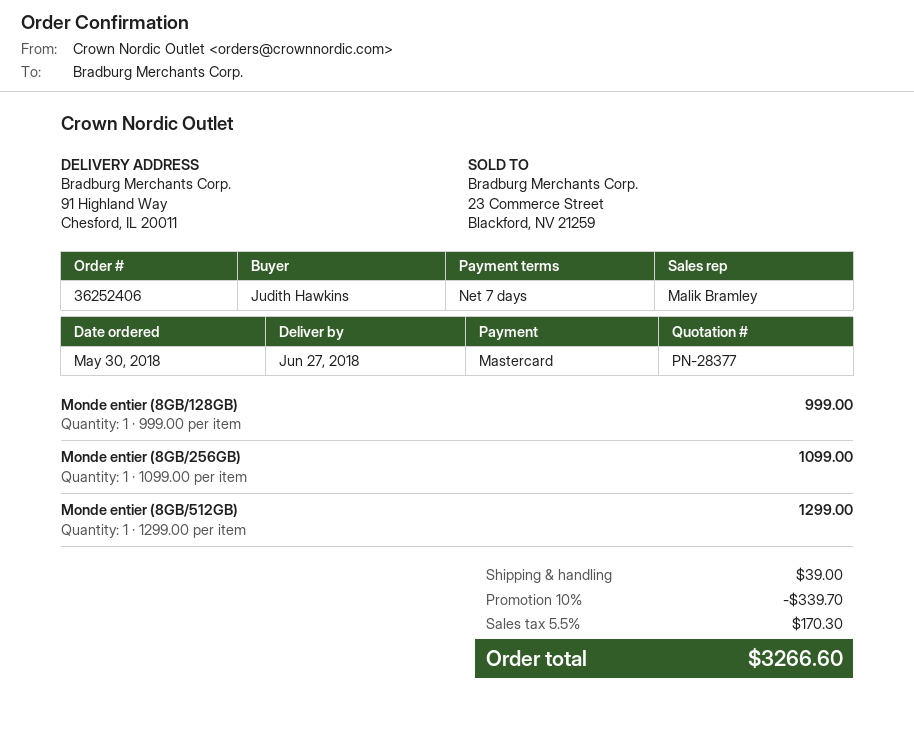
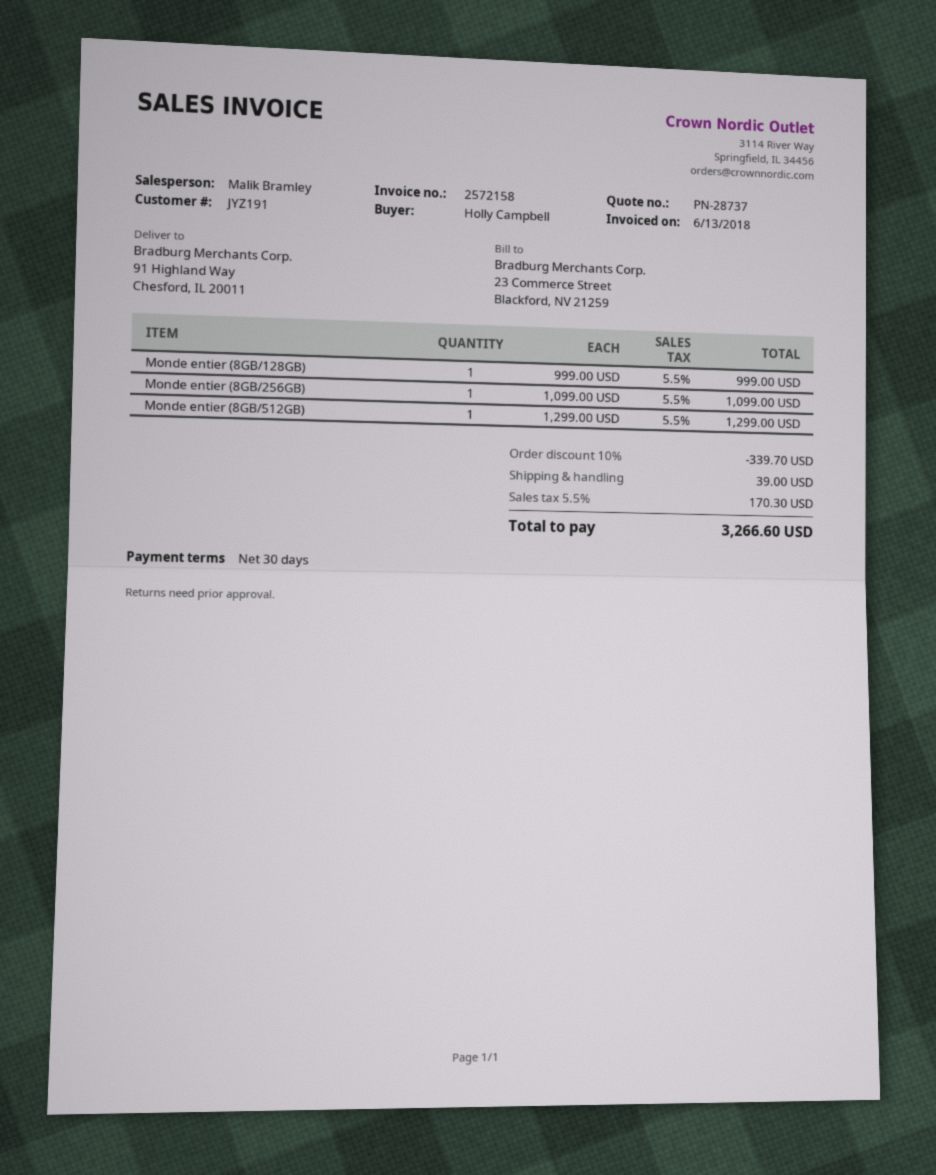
quote number: PN-28377 -> PN-28737
payment terms: 7 days -> 30 days
ordered by: Judith Hawkins -> Holly Campbell

